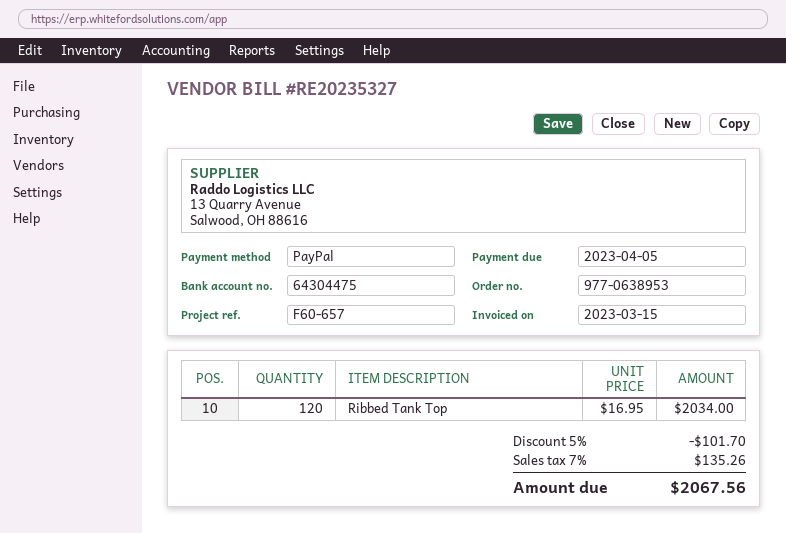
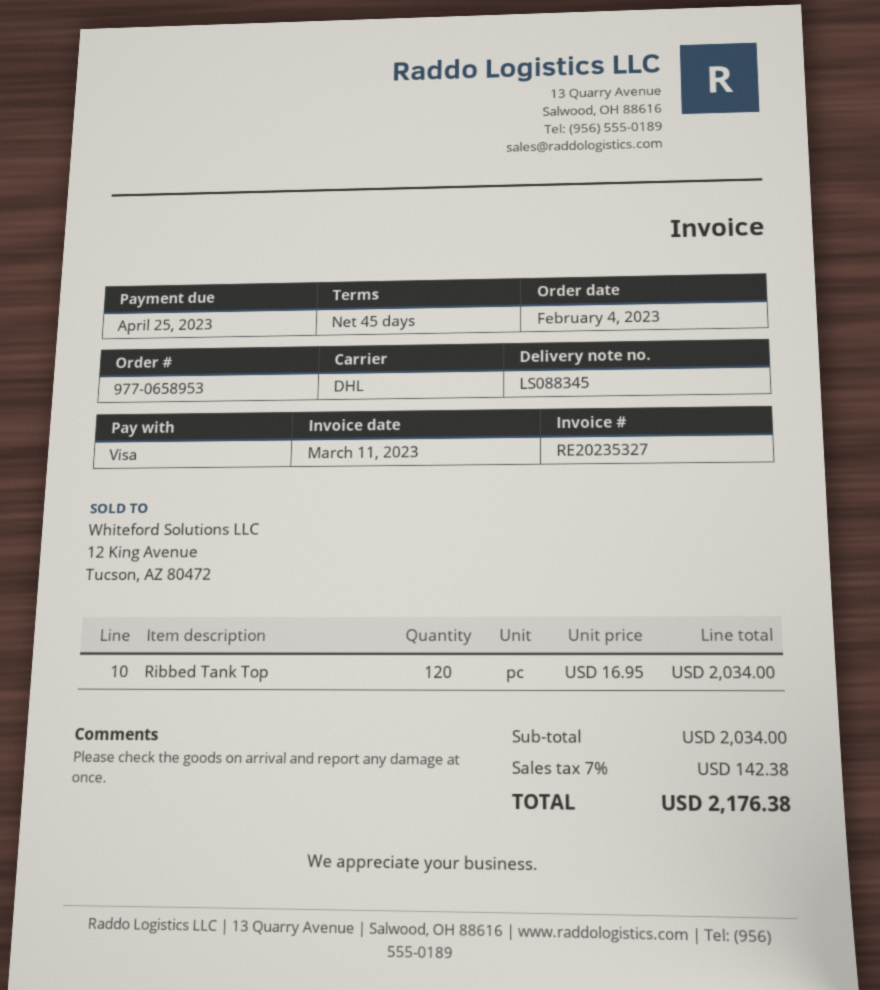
order number: 977-0638953 -> 977-0658953
invoice date: 2023-03-15 -> 2023-03-11
due date: 2023-04-05 -> 2023-04-25
payment method: PayPal -> Visa
discount: 5% = 101.70 -> none
tax: 7% = 135.26 -> 7% = 142.38
total: 2067.56 -> 2176.38

